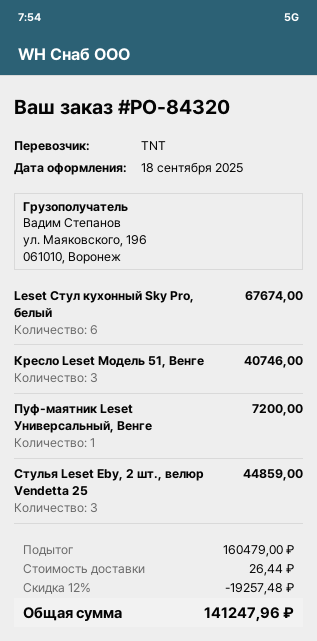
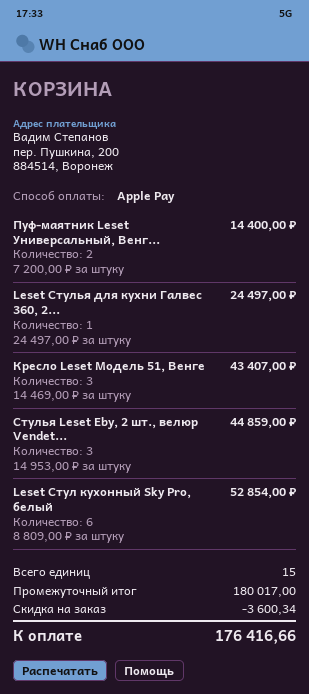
Leset Стул кухонный Sky Pro, белый: 6 for 67674.00 -> 6 for 52854.00
Кресло Leset Модель 51, Венге: 3 for 40746.00 -> 3 for 43407.00
Пуф-маятник Leset Универсальный, Венге: 1 for 7200.00 -> 2 for 14400.00
Leset Стулья для кухни Галвес 360, 2...: none -> 1 for 24497.00
subtotal: 160479.00 -> 180017.00
discount: 19257.48 -> 3600.34
shipping: 26.44 -> none
total: 141247.96 -> 176416.66

